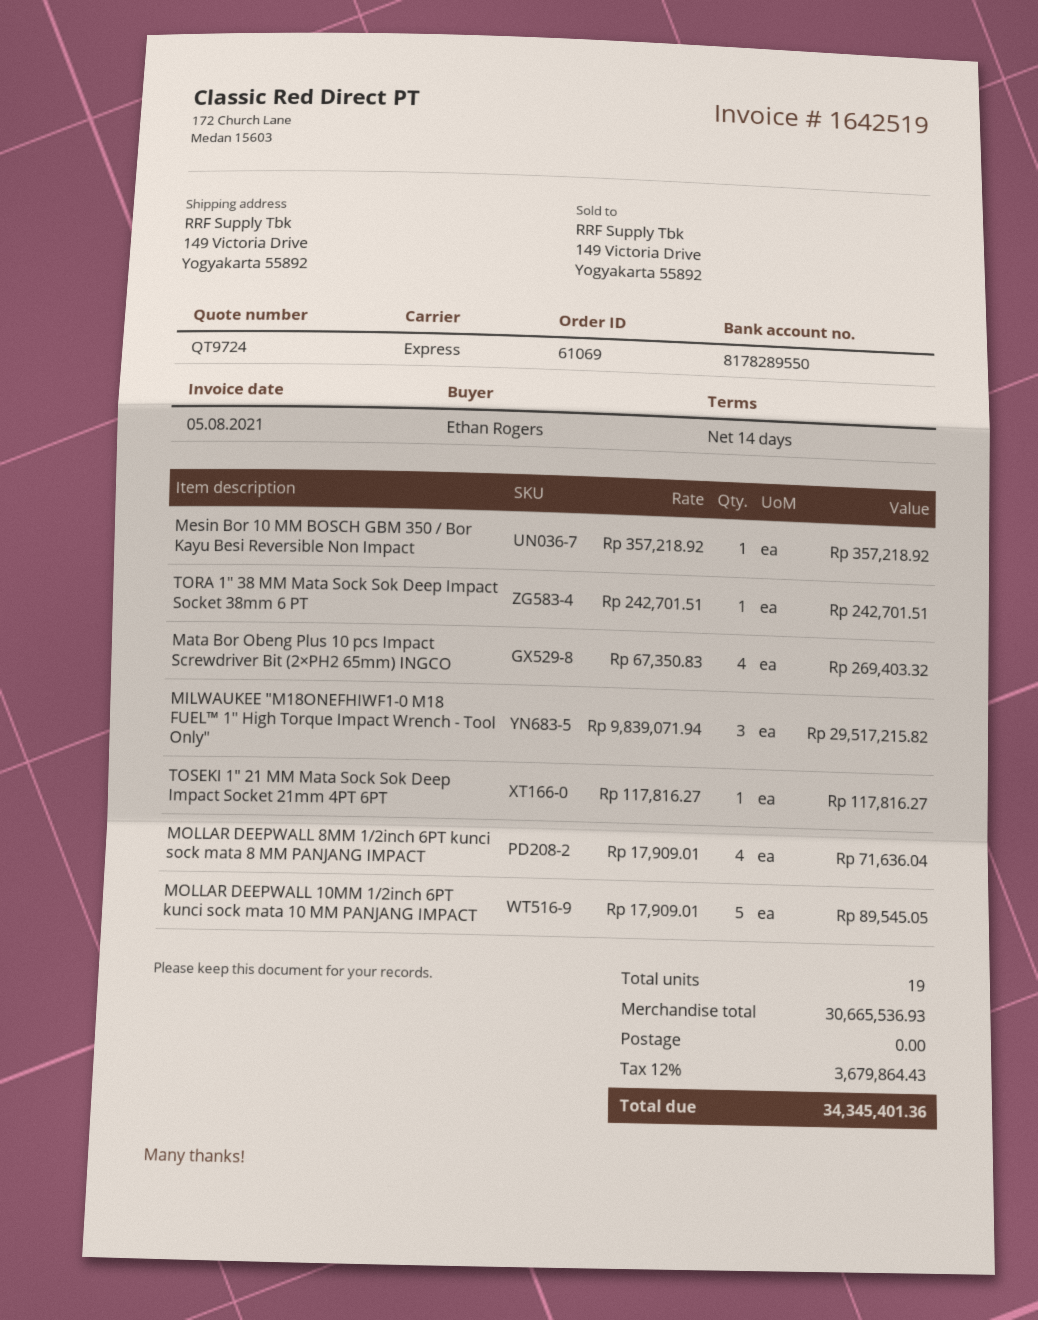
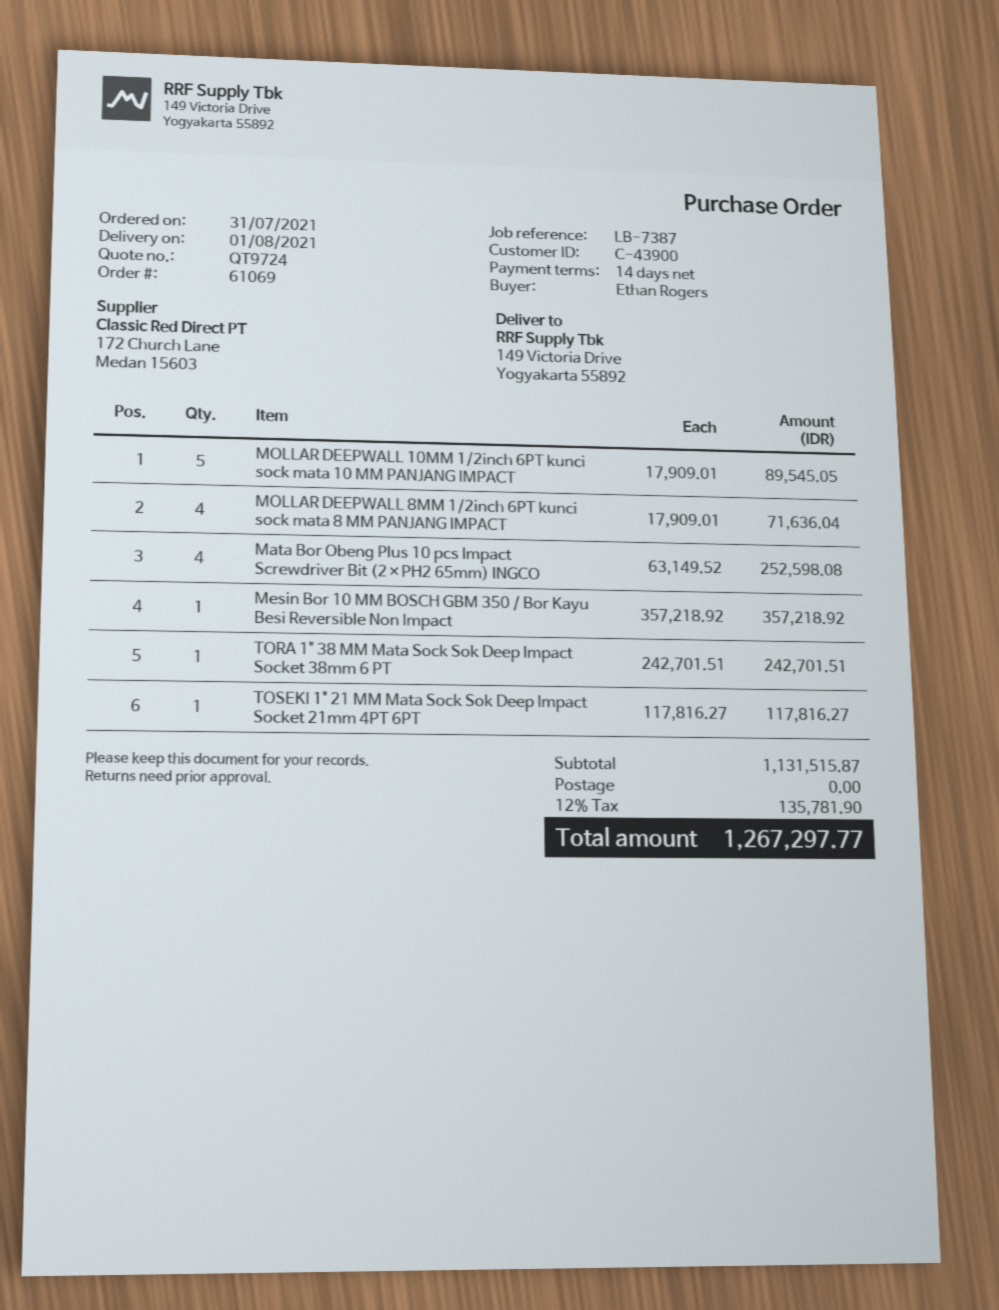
Mata Bor Obeng Plus 10 pcs Impact Screwdriver Bit (2×PH2 65mm) INGCO: 4 x 67350.83 = 269403.32 -> 4 x 63149.52 = 252598.08
MILWAUKEE "M18ONEFHIWF1-0 M18 FUEL™ 1″ High Torque Impact Wrench - Tool Only": 3 x 9839071.94 = 29517215.82 -> none
subtotal: 30665536.93 -> 1131515.87
tax: 12% = 3679864.43 -> 12% = 135781.90
total: 34345401.36 -> 1267297.77

